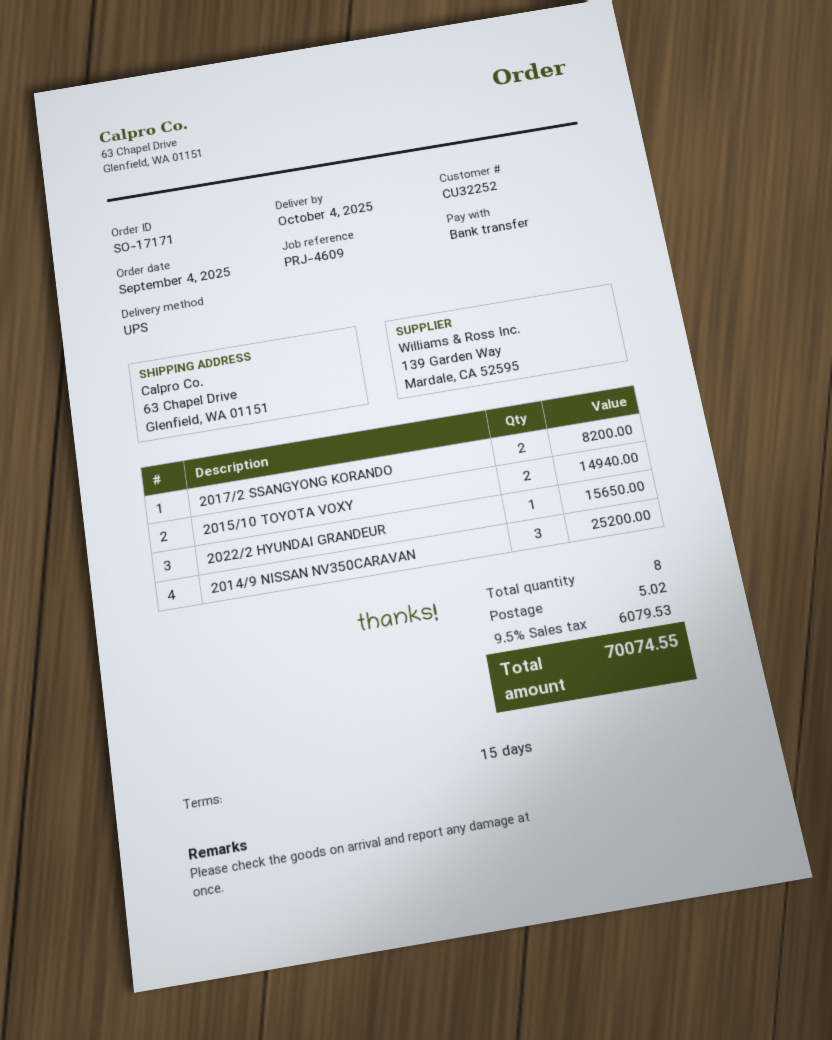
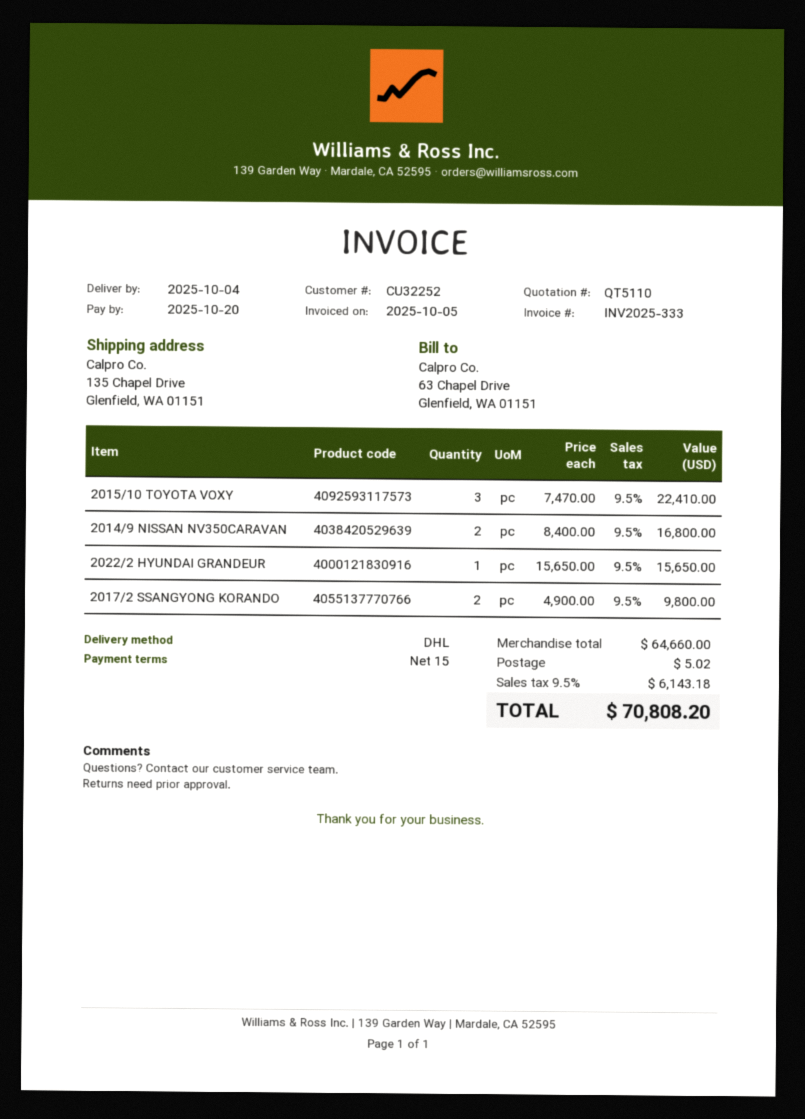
shipping method: UPS -> DHL
ship to: 63 Chapel Drive, Glenfield, WA 01151 -> 135 Chapel Drive, Glenfield, WA 01151
2017/2 SSANGYONG KORANDO: 2 for 8200.00 -> 2 for 9800.00
2015/10 TOYOTA VOXY: 2 for 14940.00 -> 3 for 22410.00
2014/9 NISSAN NV350CARAVAN: 3 for 25200.00 -> 2 for 16800.00
tax: 9.5% = 6079.53 -> 9.5% = 6143.18
total: 70074.55 -> 70808.20

